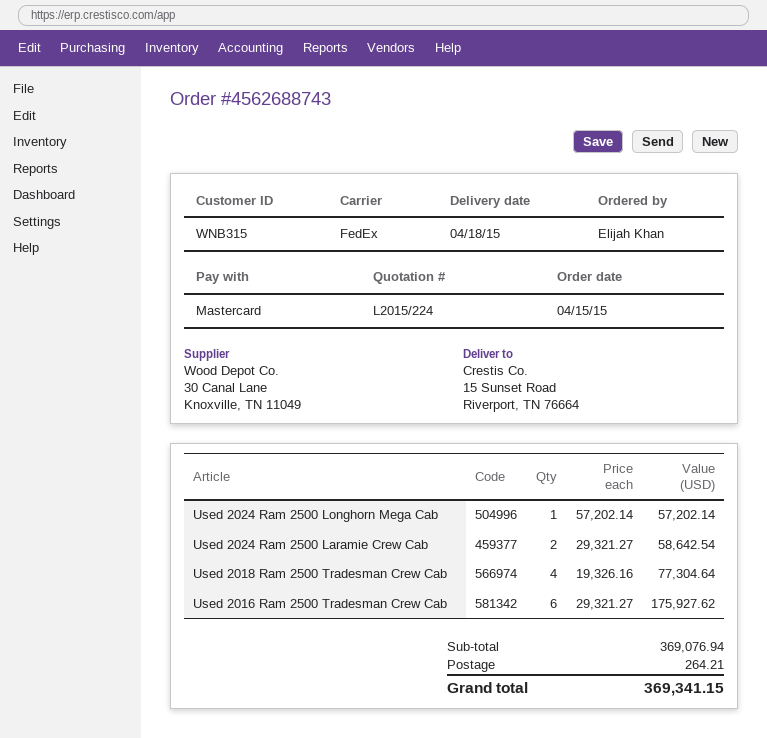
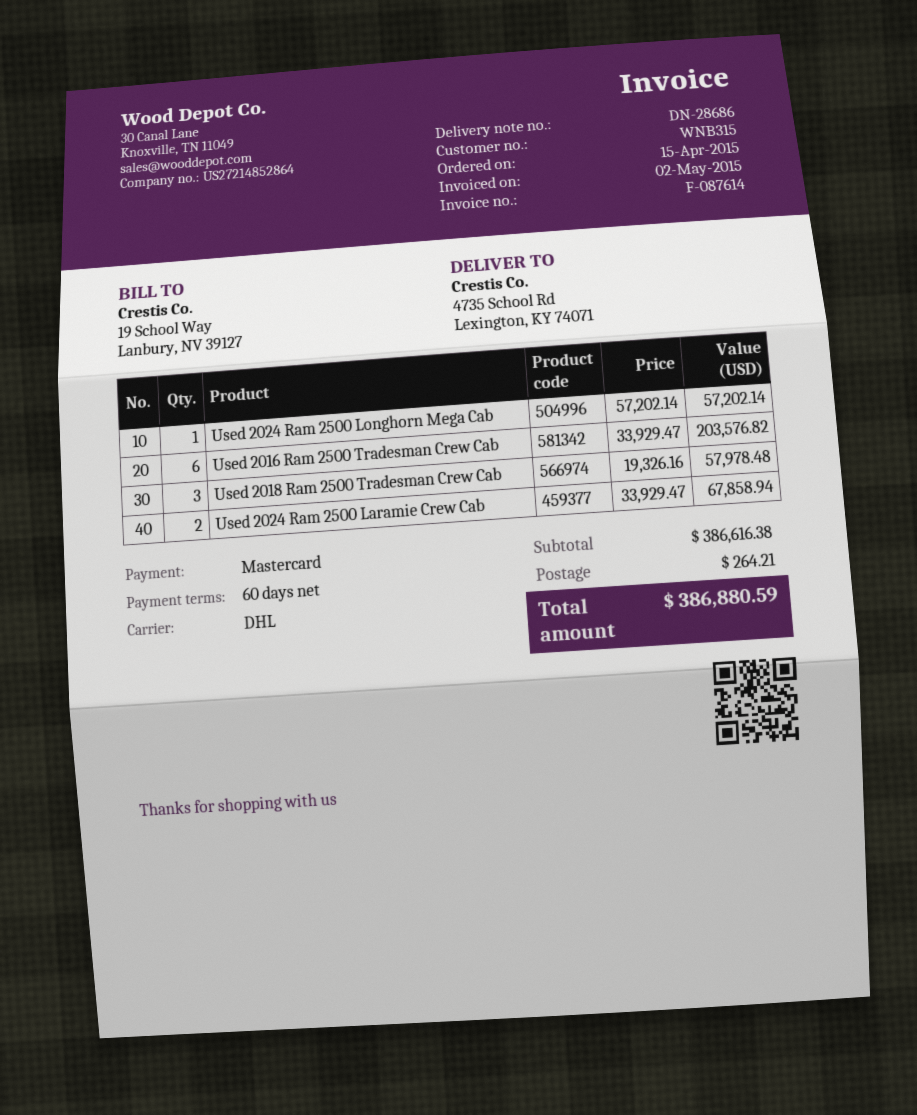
shipping method: FedEx -> DHL
ship to: 15 Sunset Road, Riverport, TN 76664 -> 4735 School Rd, Lexington, KY 74071
Used 2024 Ram 2500 Laramie Crew Cab: 2 x 29321.27 = 58642.54 -> 2 x 33929.47 = 67858.94
Used 2018 Ram 2500 Tradesman Crew Cab: 4 x 19326.16 = 77304.64 -> 3 x 19326.16 = 57978.48
Used 2016 Ram 2500 Tradesman Crew Cab: 6 x 29321.27 = 175927.62 -> 6 x 33929.47 = 203576.82
subtotal: 369076.94 -> 386616.38
total: 369341.15 -> 386880.59

